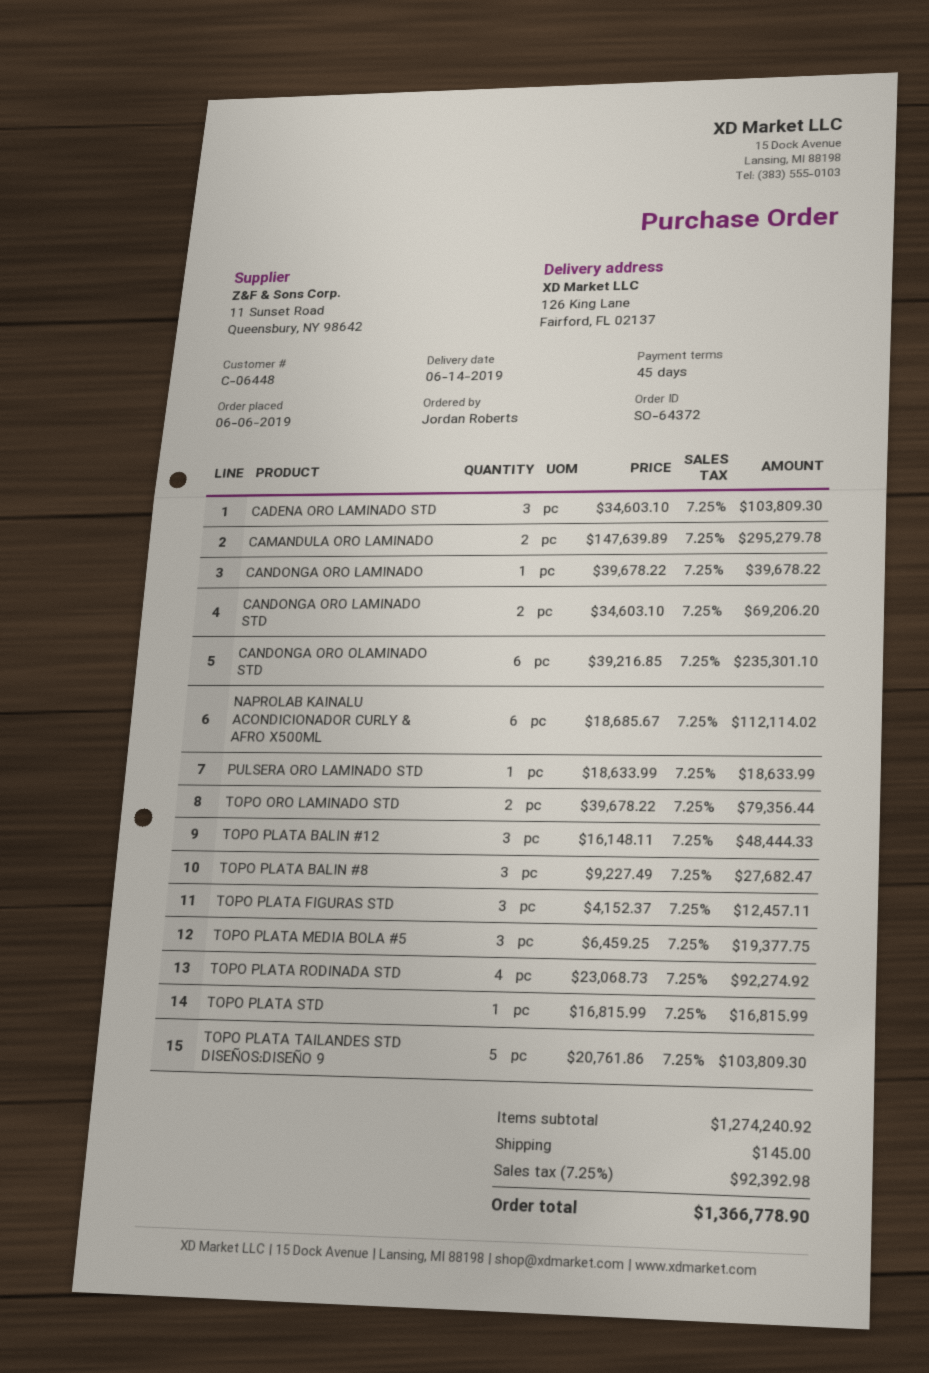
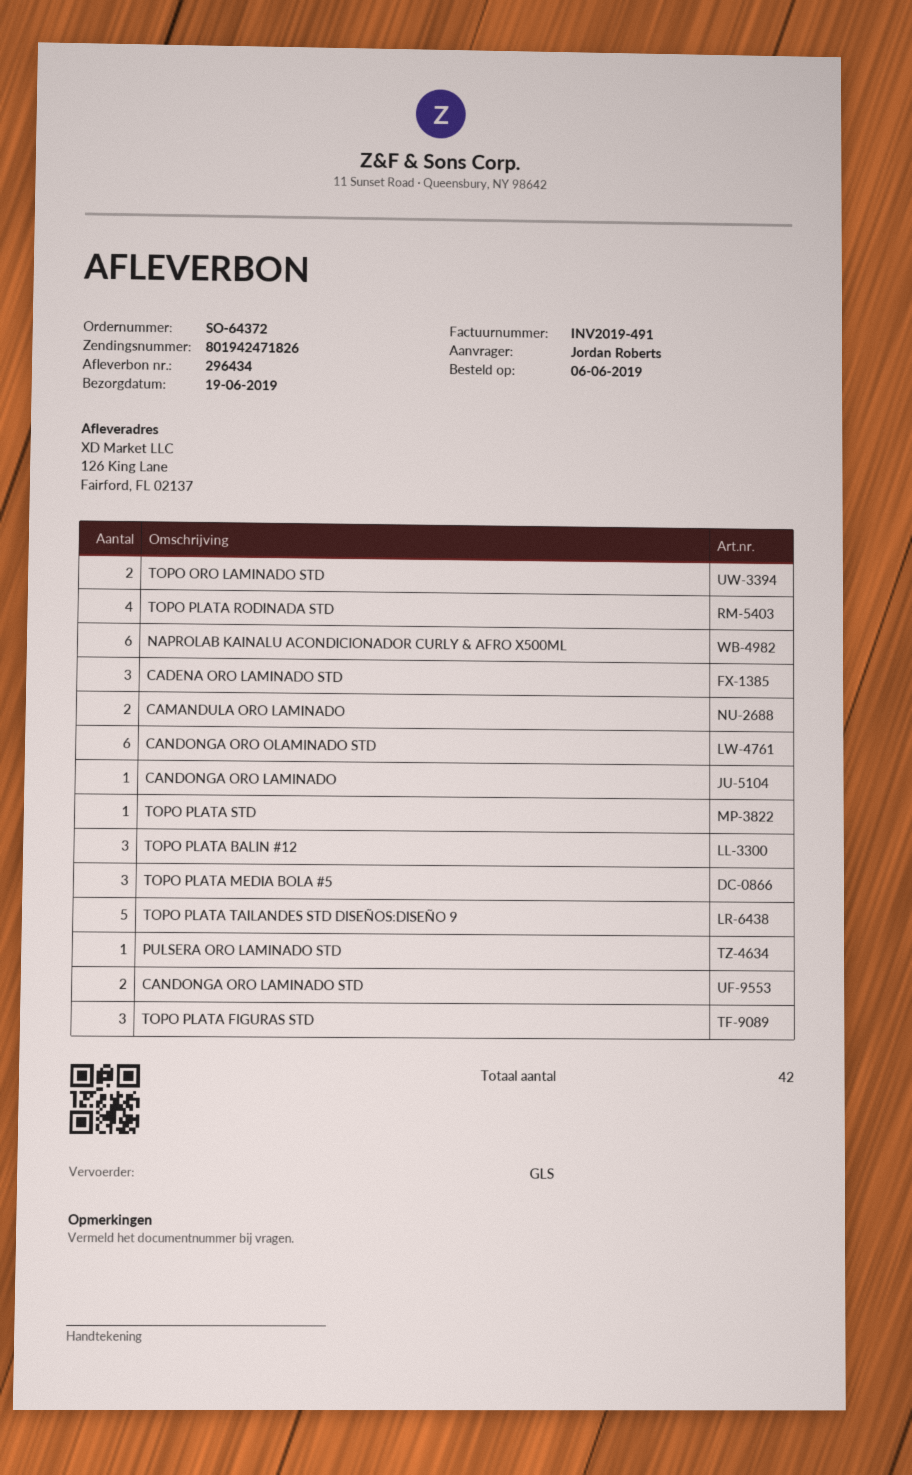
delivery date: 2019-06-14 -> 2019-06-19
TOPO PLATA BALIN #8: 3 -> none

